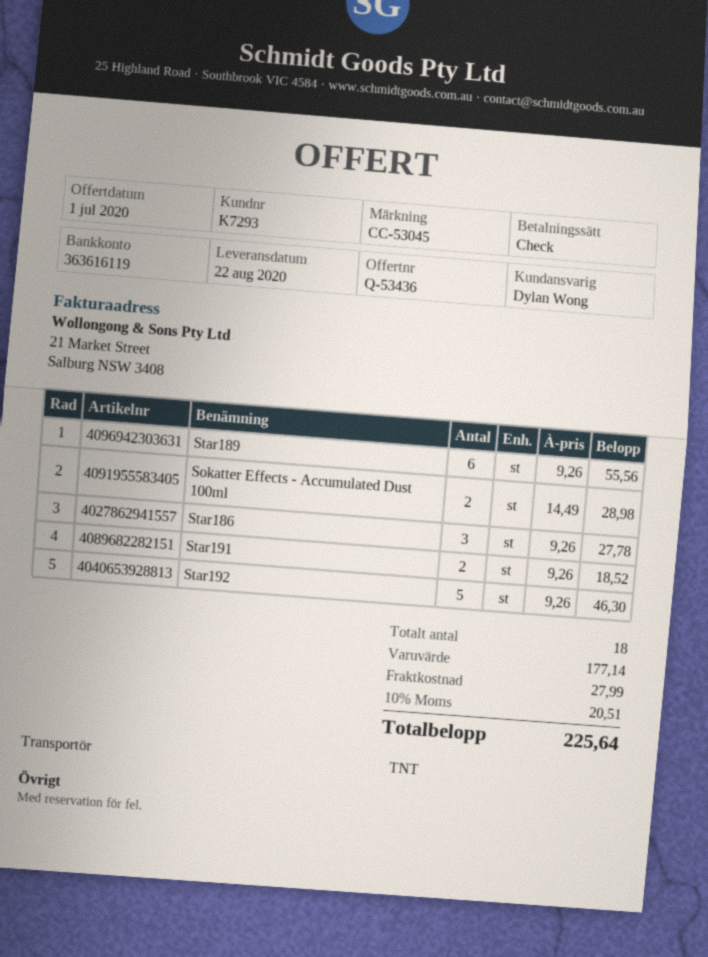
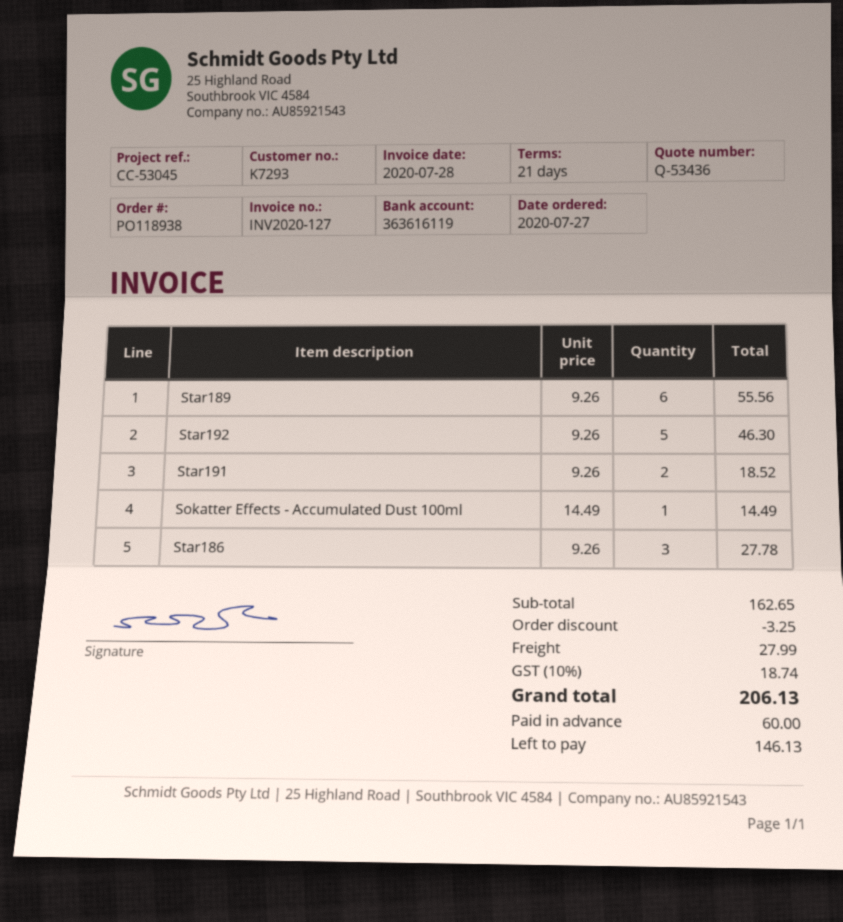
Sokatter Effects - Accumulated Dust 100ml: 2 x 14.49 = 28.98 -> 1 x 14.49 = 14.49
subtotal: 177.14 -> 162.65
discount: none -> 3.25
tax: 10% = 20.51 -> 10% = 18.74
total: 225.64 -> 206.13

